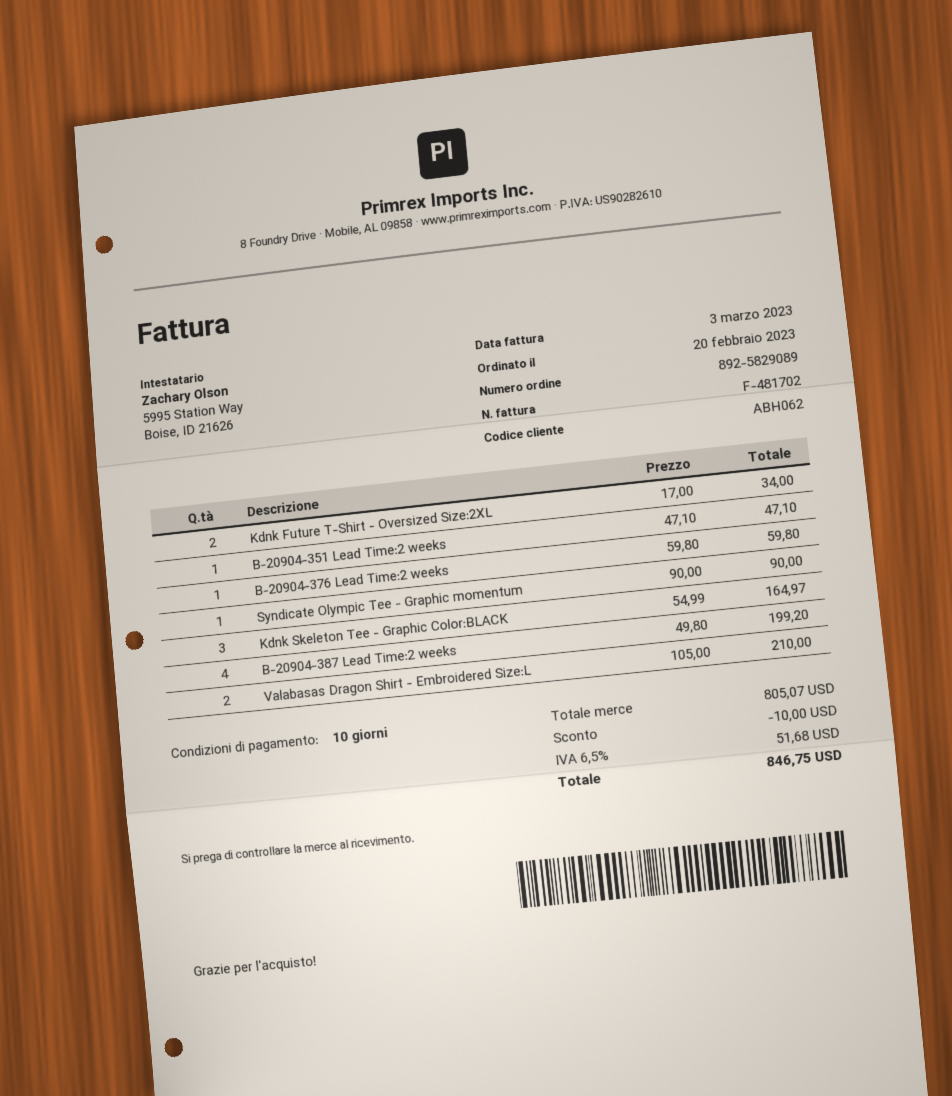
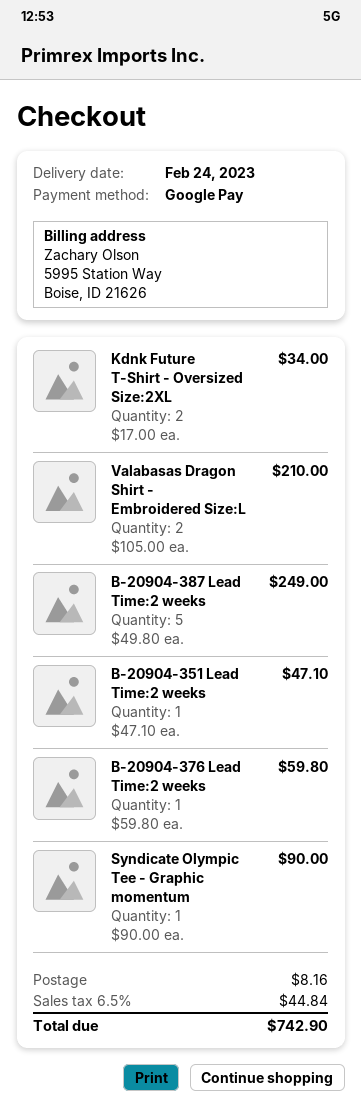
Kdnk Skeleton Tee - Graphic Color:BLACK: 3 x 54.99 = 164.97 -> none
B-20904-387 Lead Time:2 weeks: 4 x 49.80 = 199.20 -> 5 x 49.80 = 249.00
discount: 10.00 -> none
shipping: none -> 8.16
tax: 6.5% = 51.68 -> 6.5% = 44.84
total: 846.75 -> 742.90

